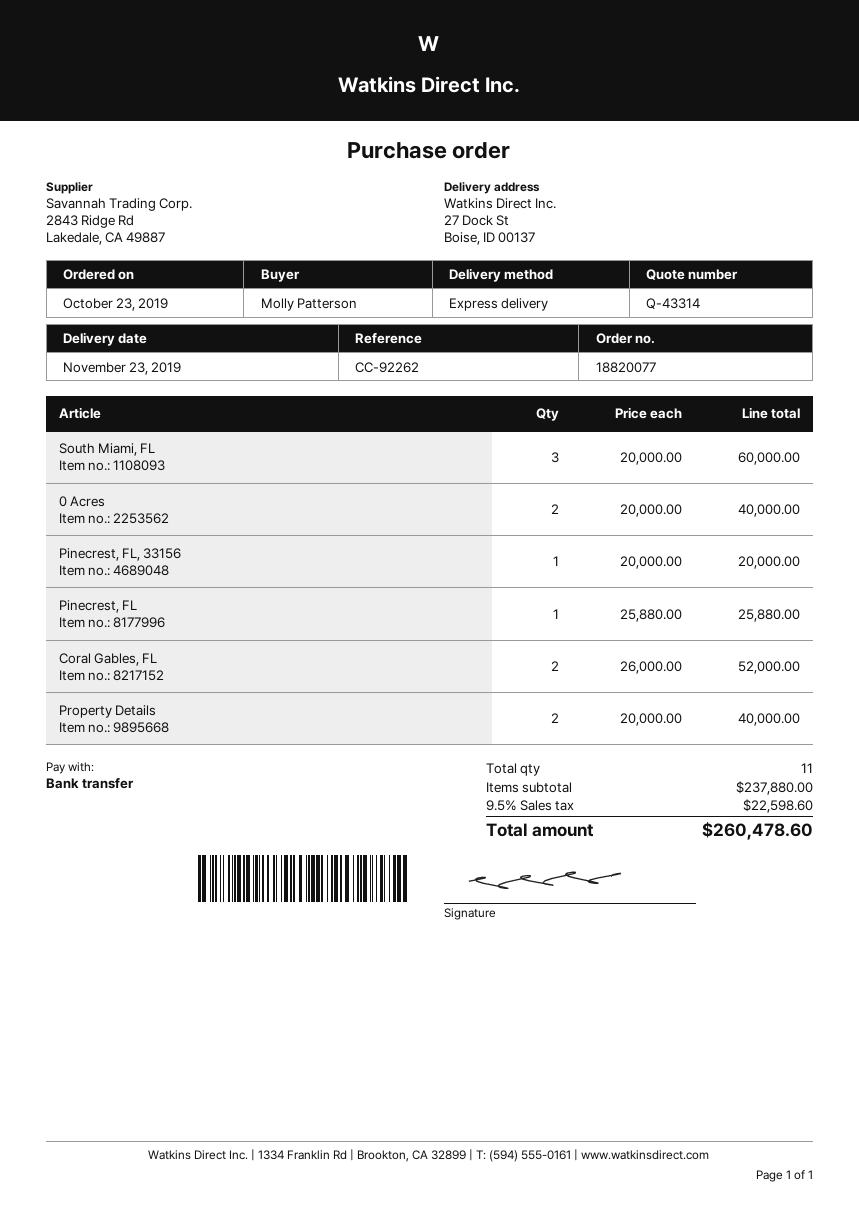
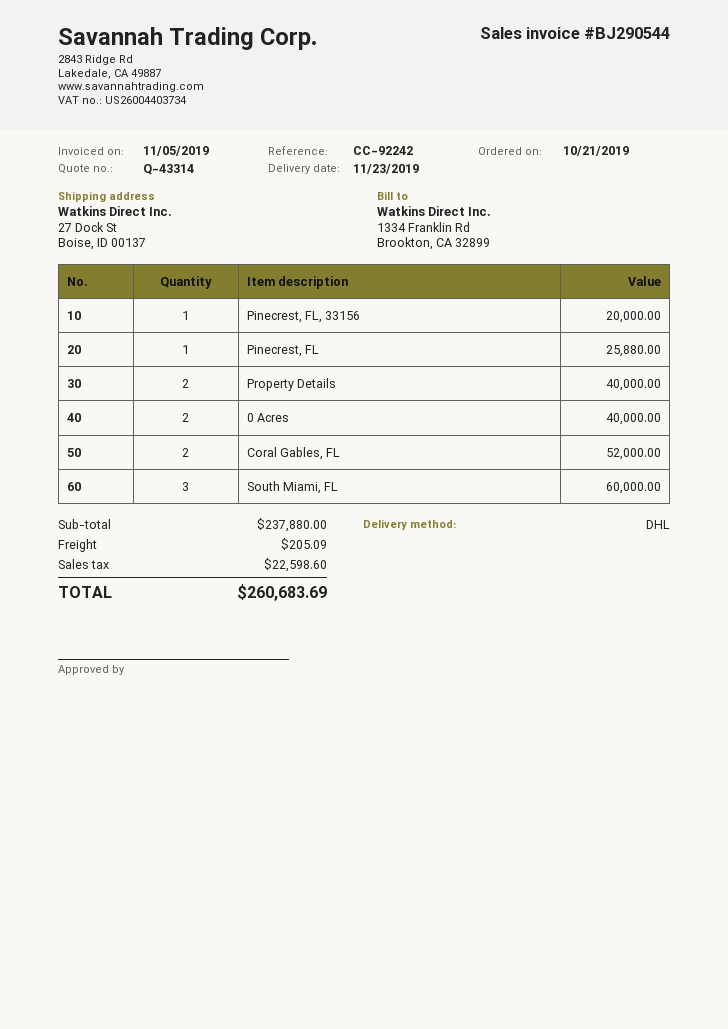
order date: 2019-10-23 -> 2019-10-21
reference: CC-92262 -> CC-92242
shipping method: express -> DHL
shipping: none -> 205.09
total: 260478.60 -> 260683.69

